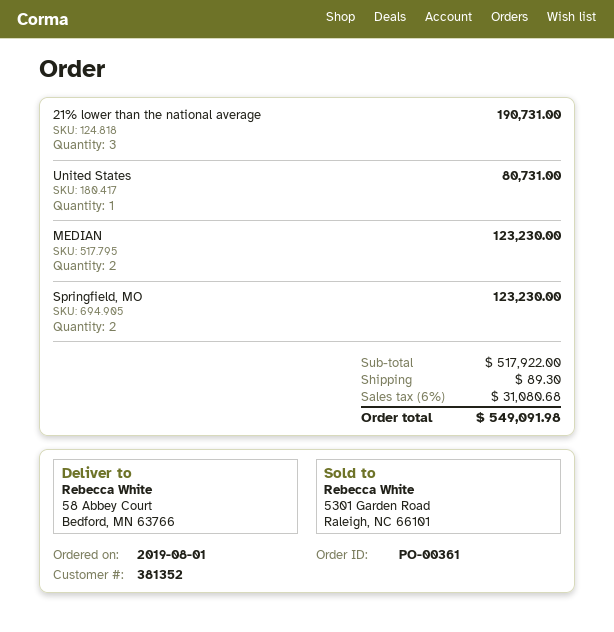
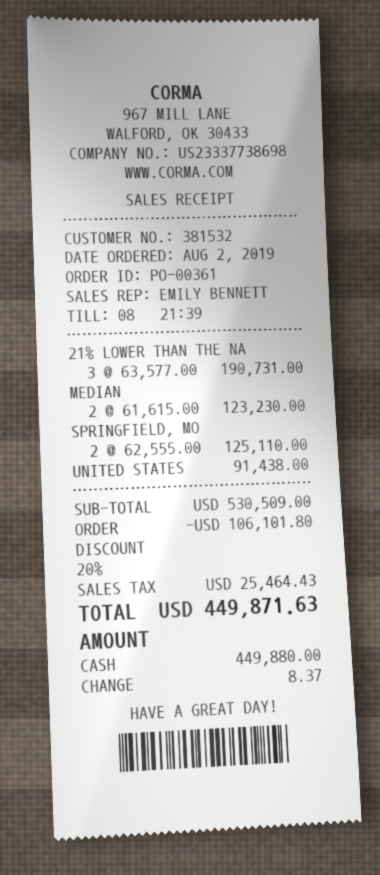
order date: 2019-08-01 -> 2019-08-02
customer number: 381352 -> 381532
United States: 1 for 80731.00 -> 1 for 91438.00
Springfield, MO: 2 for 123230.00 -> 2 for 125110.00
subtotal: 517922.00 -> 530509.00
discount: none -> 20% = 106101.80
shipping: 89.30 -> none
tax: 31080.68 -> 25464.43
total: 549091.98 -> 449871.63

